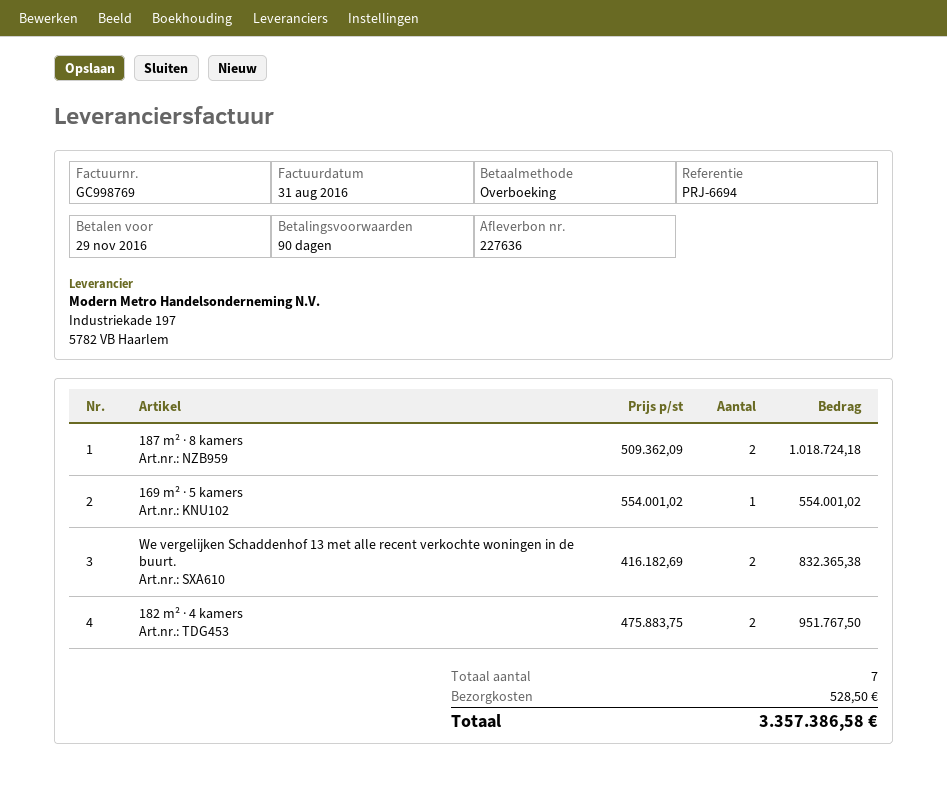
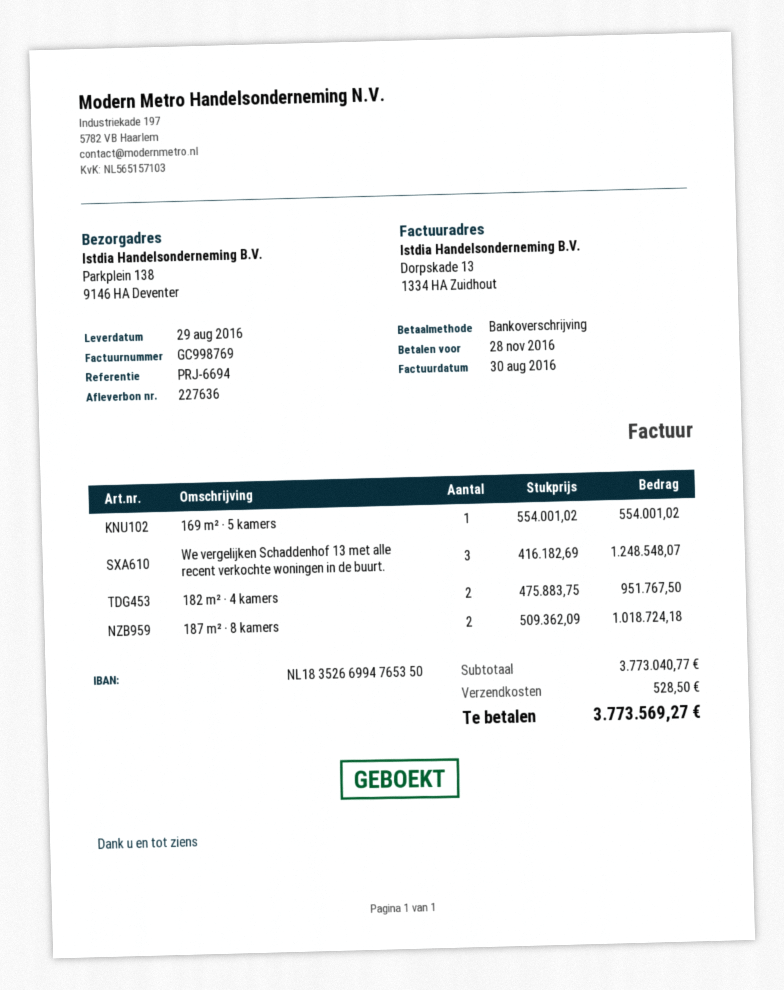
invoice date: 2016-08-31 -> 2016-08-30
due date: 2016-11-29 -> 2016-11-28
We vergelijken Schaddenhof 13 met alle recent verkochte woningen in de buurt.: 2 x 416182.69 = 832365.38 -> 3 x 416182.69 = 1248548.07
total: 3357386.58 -> 3773569.27

